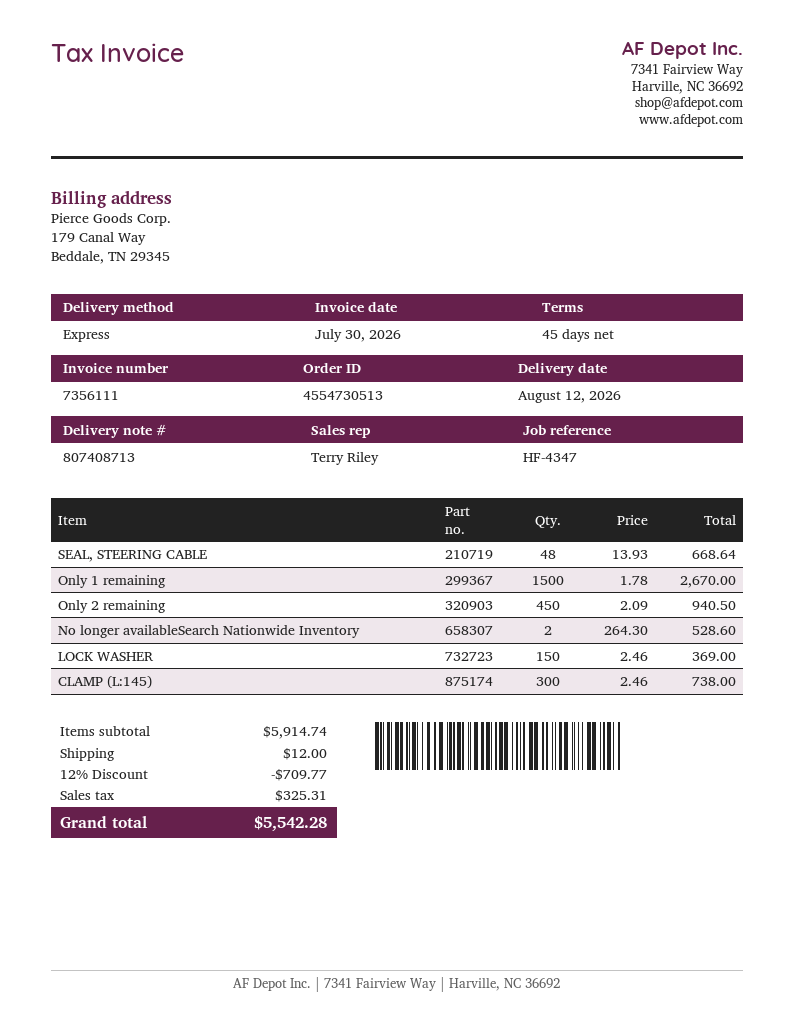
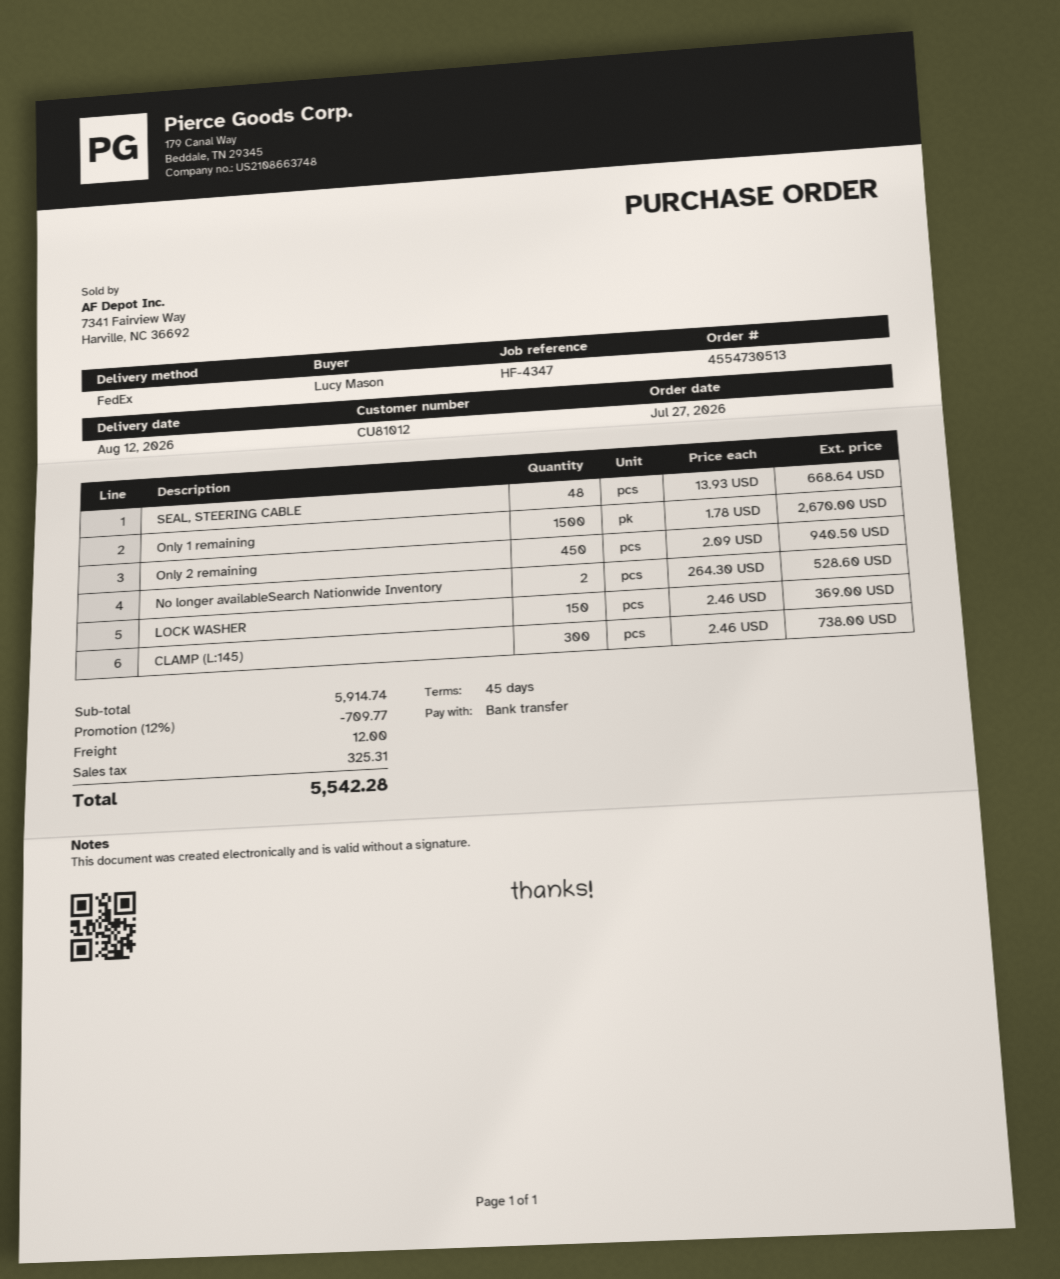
shipping method: express -> FedEx

